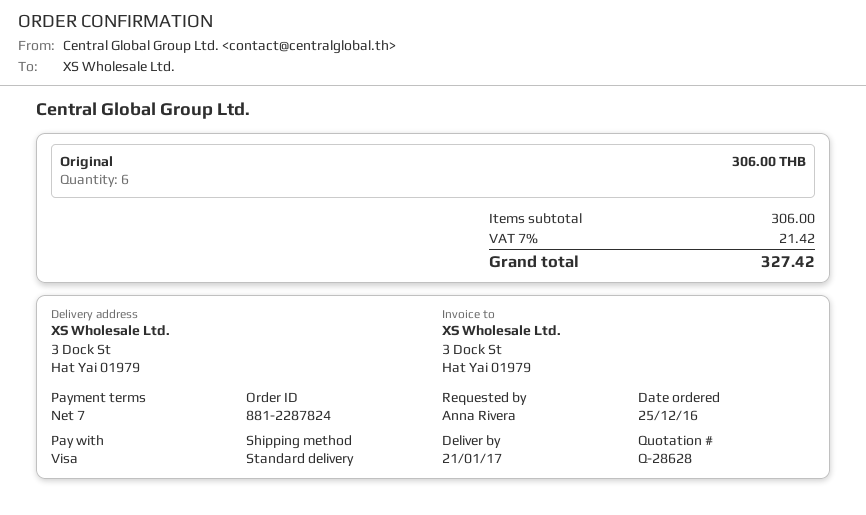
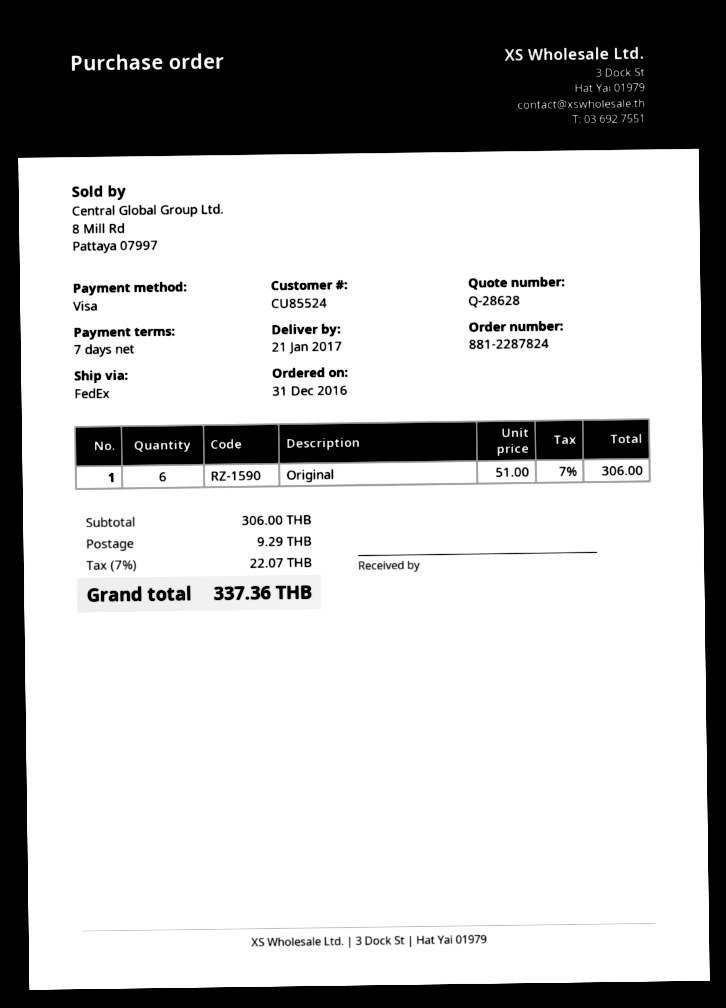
order date: 2016-12-25 -> 2016-12-31
shipping method: standard -> FedEx
shipping: none -> 9.29
tax: 7% = 21.42 -> 7% = 22.07
total: 327.42 -> 337.36

